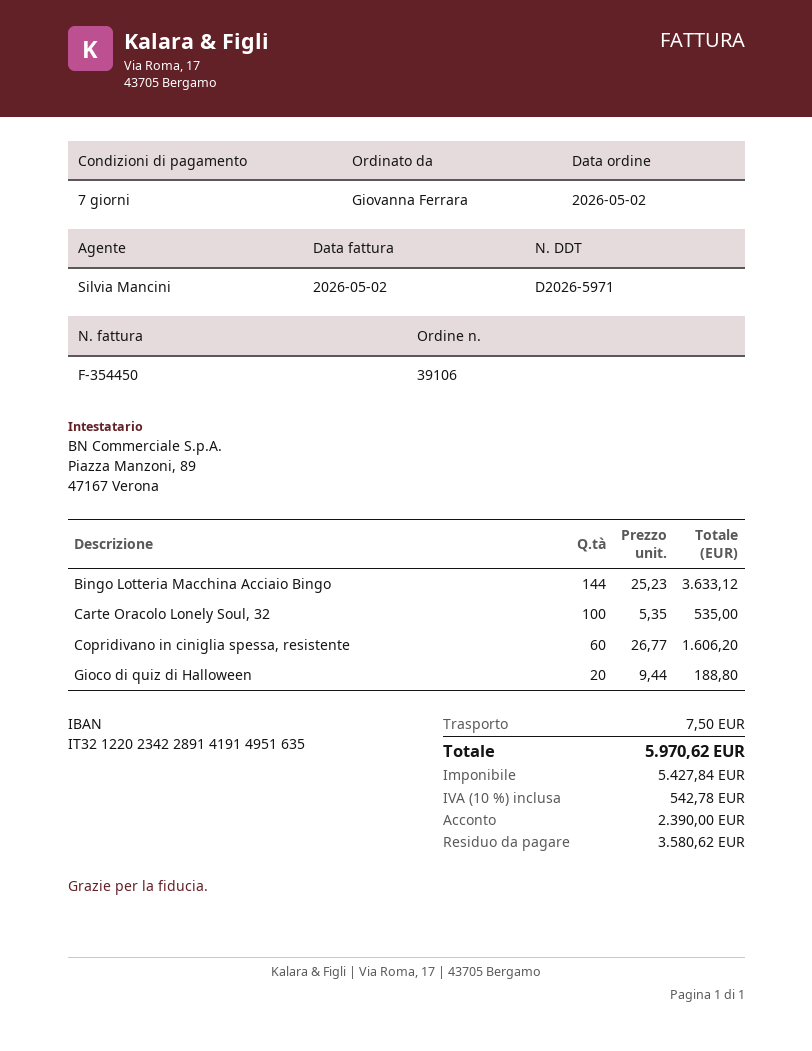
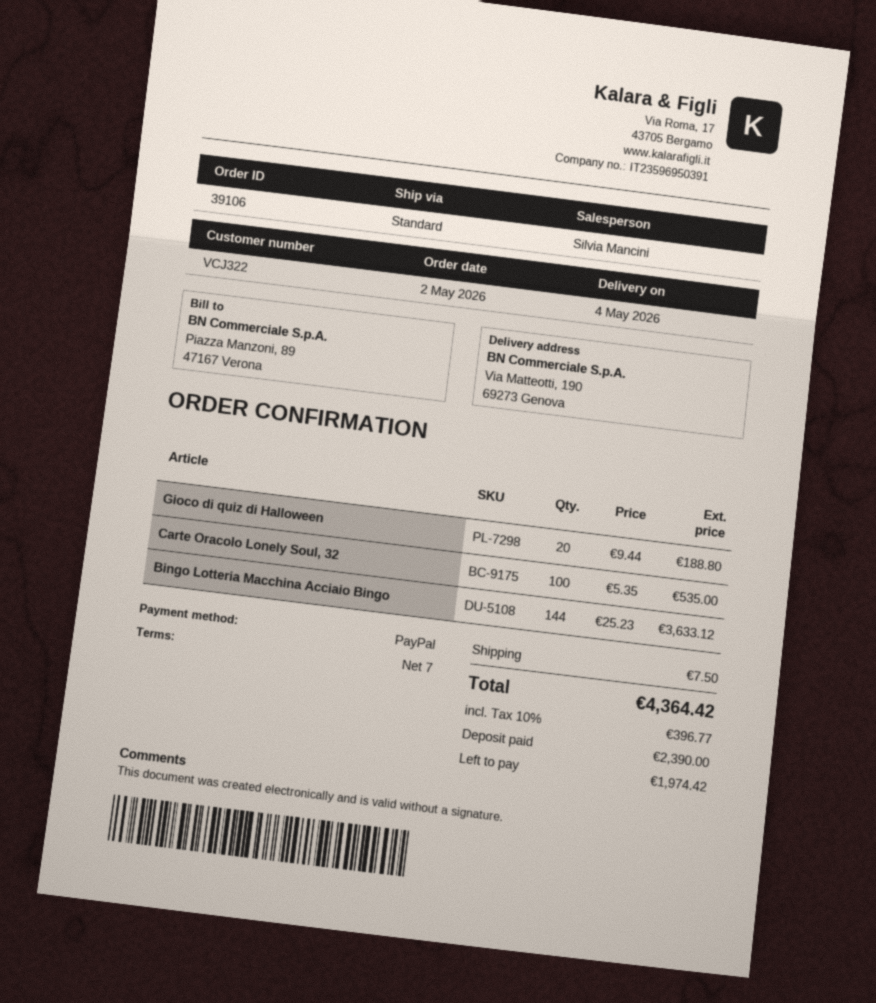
Copridivano in ciniglia spessa, resistente: 60 x 26.77 = 1606.20 -> none
tax: 10% = 542.78 -> 10% = 396.77
total: 5970.62 -> 4364.42
balance: 3580.62 -> 1974.42

